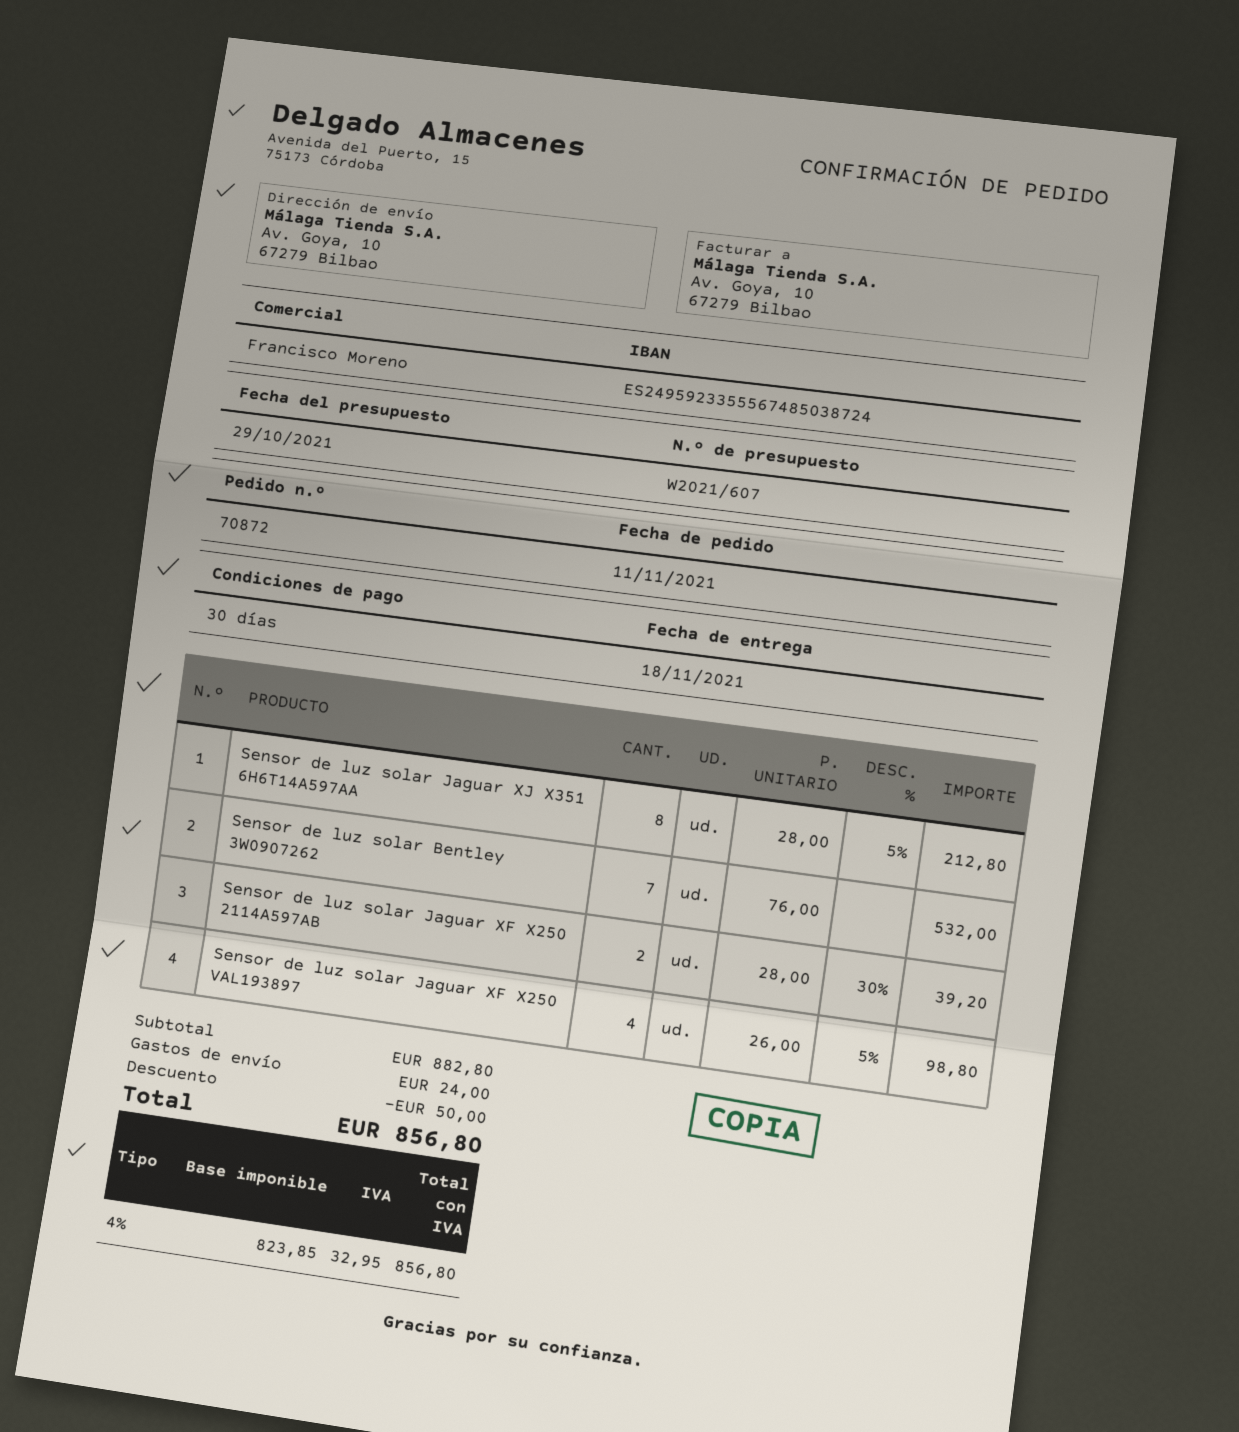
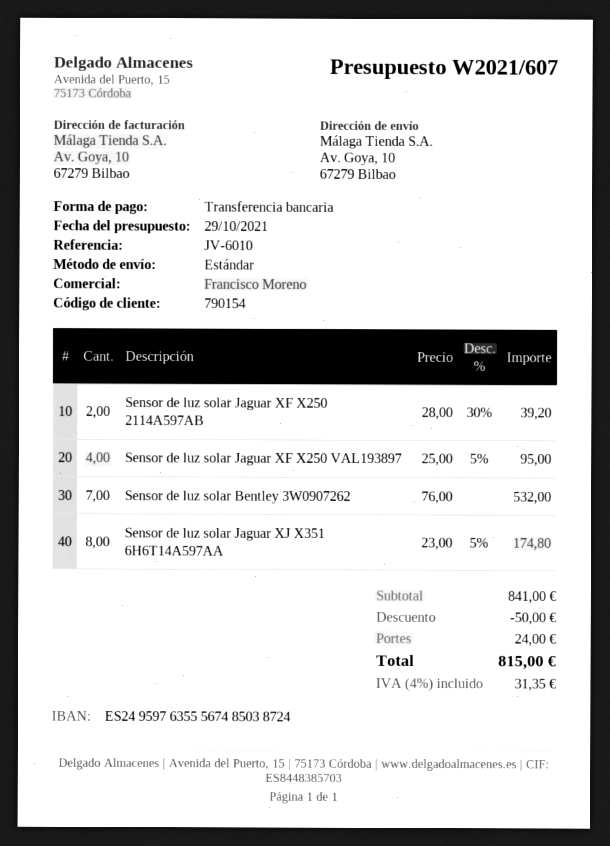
bank account: ES2495923355567485038724 -> ES2495976355567485038724
Sensor de luz solar Jaguar XJ X351 6H6T14A597AA: 8 x 28.00 - 5% = 212.80 -> 8 x 23.00 - 5% = 174.80
Sensor de luz solar Jaguar XF X250 VAL193897: 4 x 26.00 - 5% = 98.80 -> 4 x 25.00 - 5% = 95.00
subtotal: 882.80 -> 841.00
tax: 4% = 32.95 -> 4% = 31.35
total: 856.80 -> 815.00

